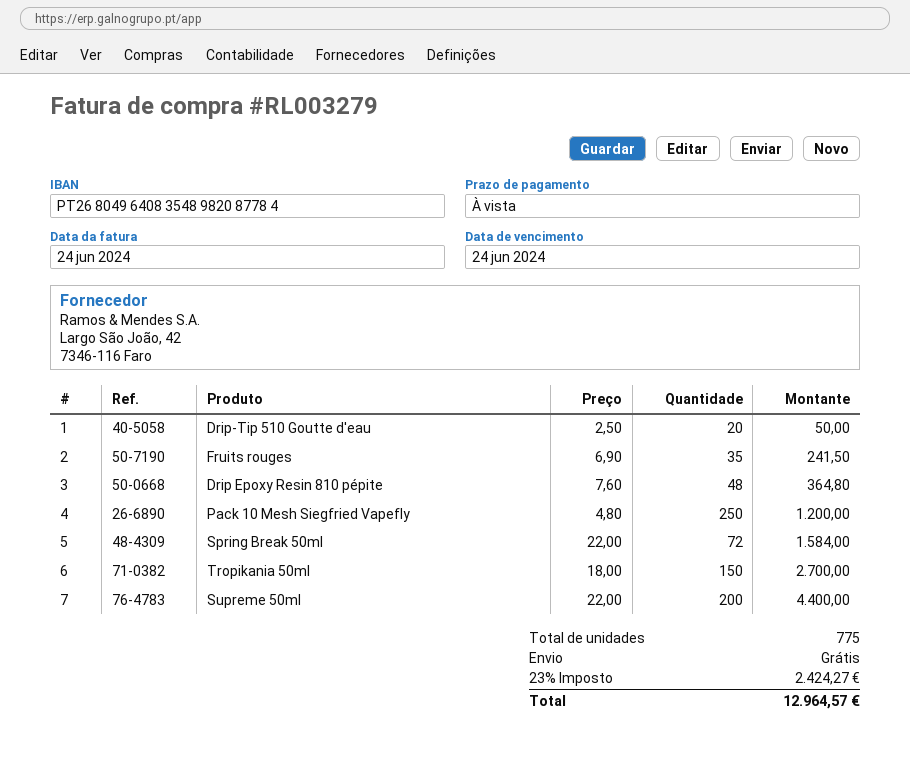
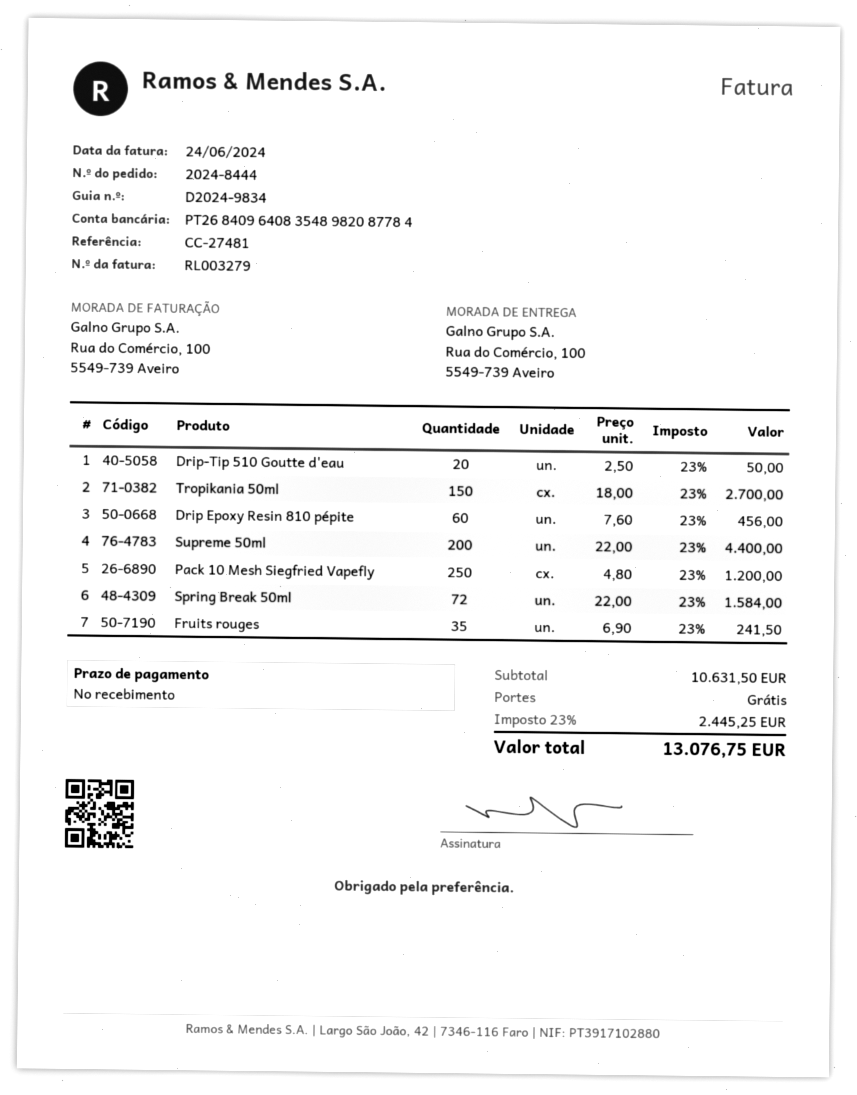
bank account: PT26804964083548982087784 -> PT26840964083548982087784
Drip Epoxy Resin 810 pépite: 48 x 7.60 = 364.80 -> 60 x 7.60 = 456.00
tax: 23% = 2424.27 -> 23% = 2445.25
total: 12964.57 -> 13076.75

